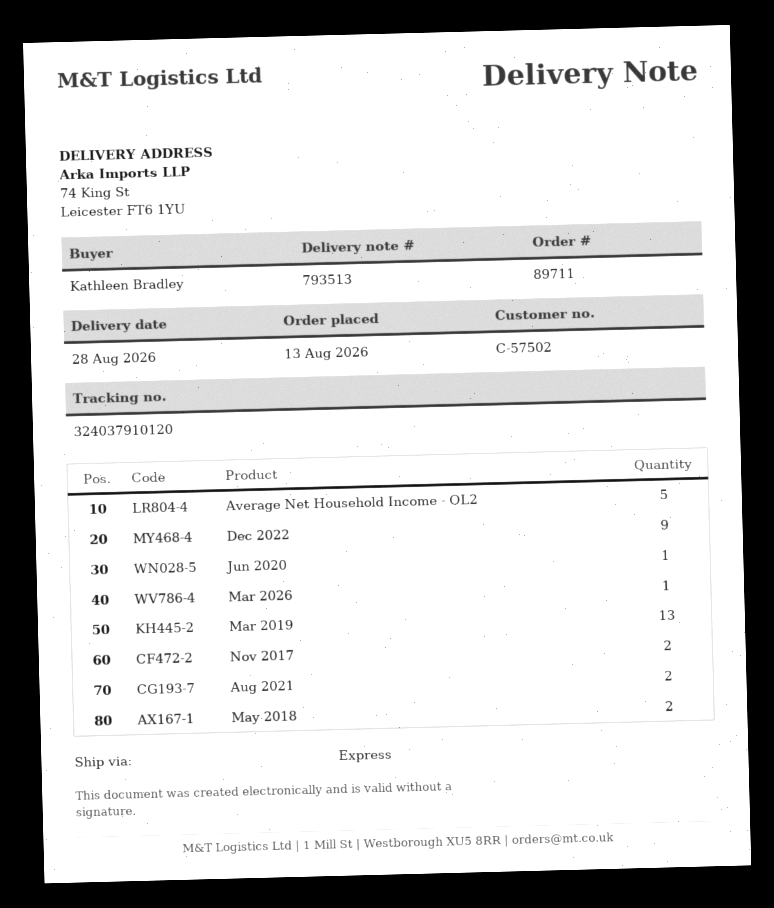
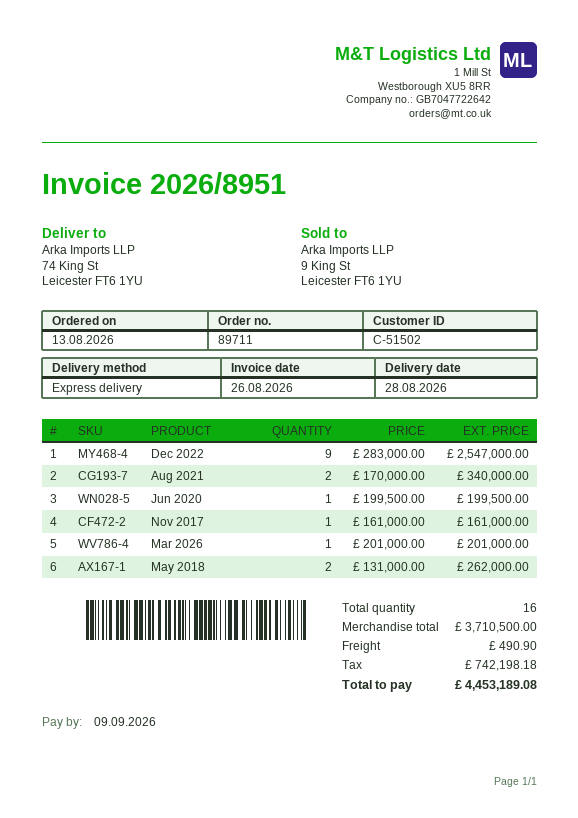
customer number: C-57502 -> C-51502
Average Net Household Income - OL2: 5 -> none
Mar 2019: 13 -> none
Nov 2017: 2 -> 1

